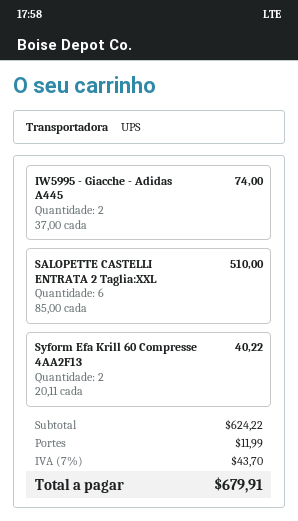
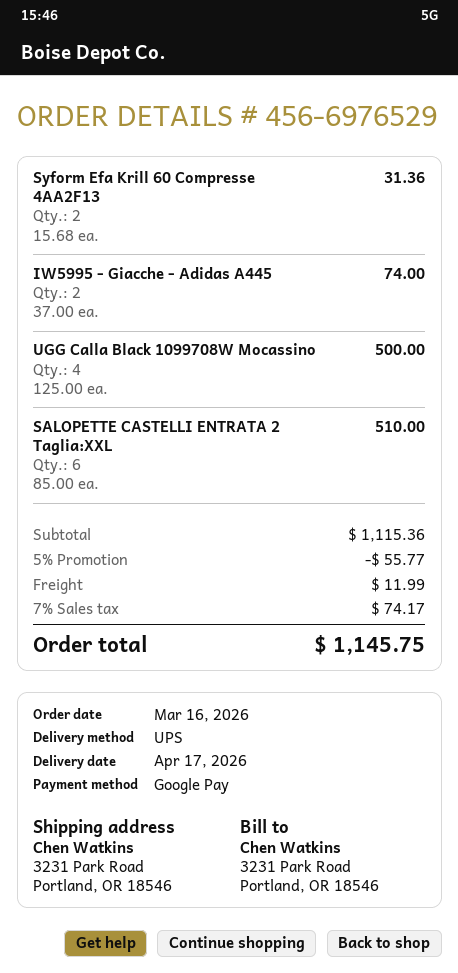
Syform Efa Krill 60 Compresse 4AA2F13: 2 x 20.11 = 40.22 -> 2 x 15.68 = 31.36
UGG Calla Black 1099708W Mocassino: none -> 4 x 125.00 = 500.00
subtotal: 624.22 -> 1115.36
discount: none -> 5% = 55.77
tax: 7% = 43.70 -> 7% = 74.17
total: 679.91 -> 1145.75

